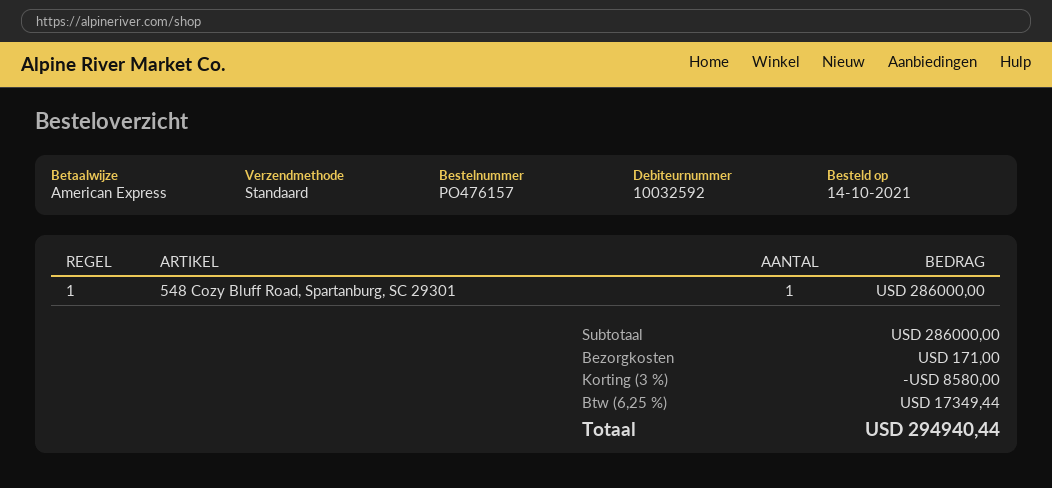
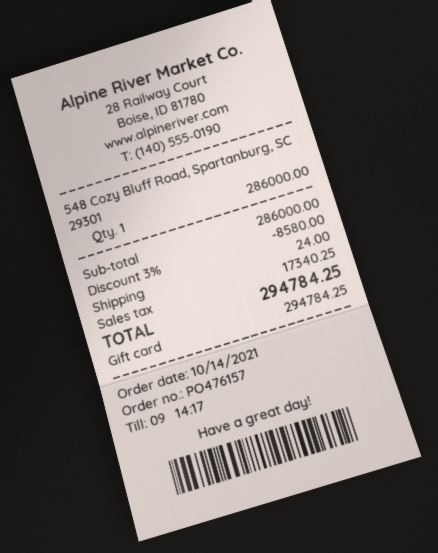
payment method: American Express -> gift card
shipping: 171.00 -> 24.00
tax: 17349.44 -> 17340.25
total: 294940.44 -> 294784.25

